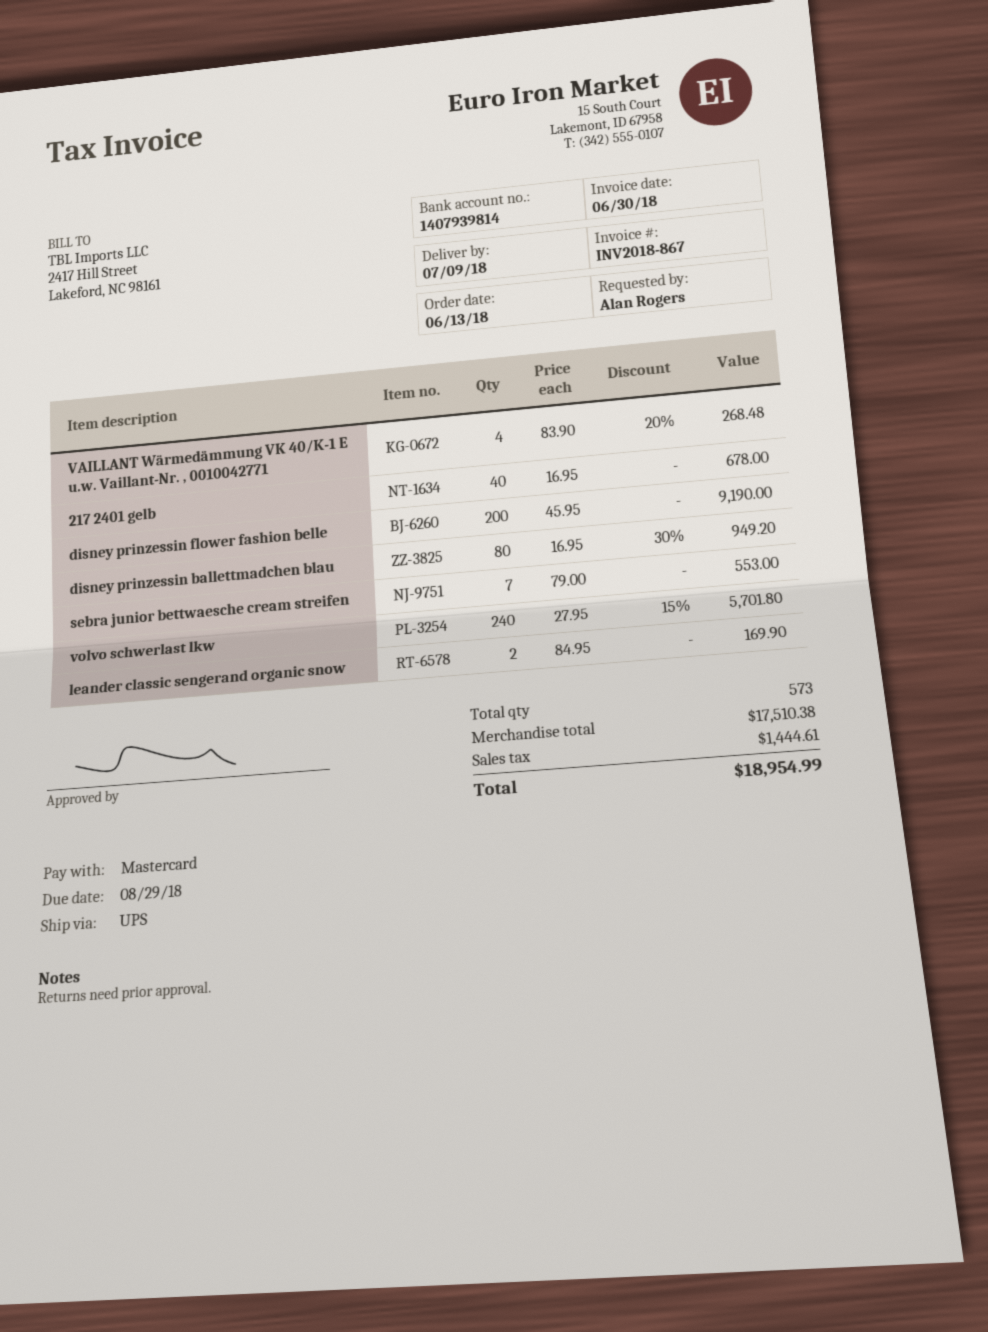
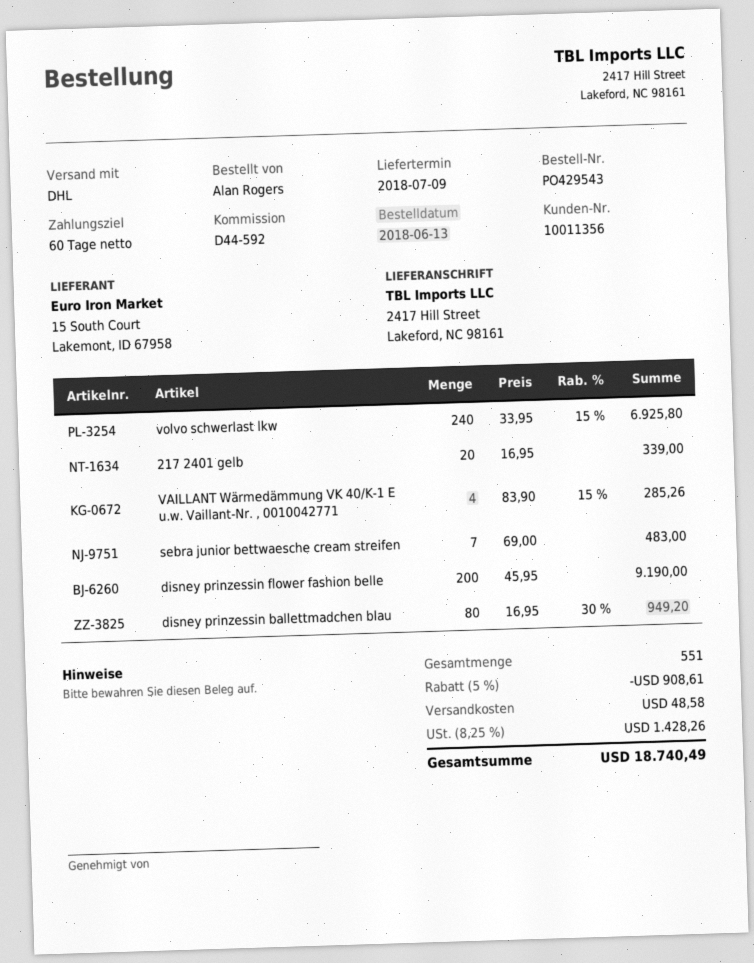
shipping method: UPS -> DHL
VAILLANT Wärmedämmung VK 40/K-1 E u.w. Vaillant-Nr. , 0010042771: 4 x 83.90 - 20% = 268.48 -> 4 x 83.90 - 15% = 285.26
217 2401 gelb: 40 x 16.95 = 678.00 -> 20 x 16.95 = 339.00
sebra junior bettwaesche cream streifen: 7 x 79.00 = 553.00 -> 7 x 69.00 = 483.00
volvo schwerlast lkw: 240 x 27.95 - 15% = 5701.80 -> 240 x 33.95 - 15% = 6925.80
leander classic sengerand organic snow: 2 x 84.95 = 169.90 -> none
total quantity: 573 -> 551
discount: none -> 5% = 908.61
shipping: none -> 48.58
tax: 1444.61 -> 1428.26
total: 18954.99 -> 18740.49

